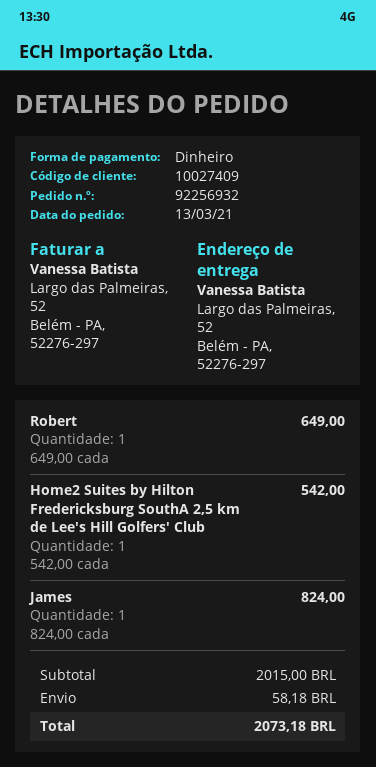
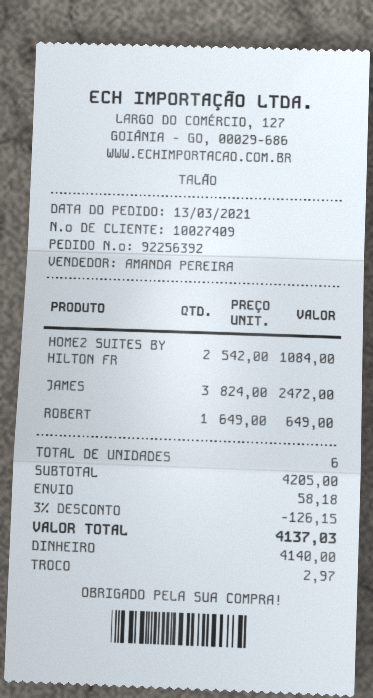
order number: 92256932 -> 92256392
Home2 Suites by Hilton Fredericksburg SouthA 2,5 km de Lee's Hill Golfers' Club: 1 x 542.00 = 542.00 -> 2 x 542.00 = 1084.00
James: 1 x 824.00 = 824.00 -> 3 x 824.00 = 2472.00
subtotal: 2015.00 -> 4205.00
discount: none -> 3% = 126.15
total: 2073.18 -> 4137.03

